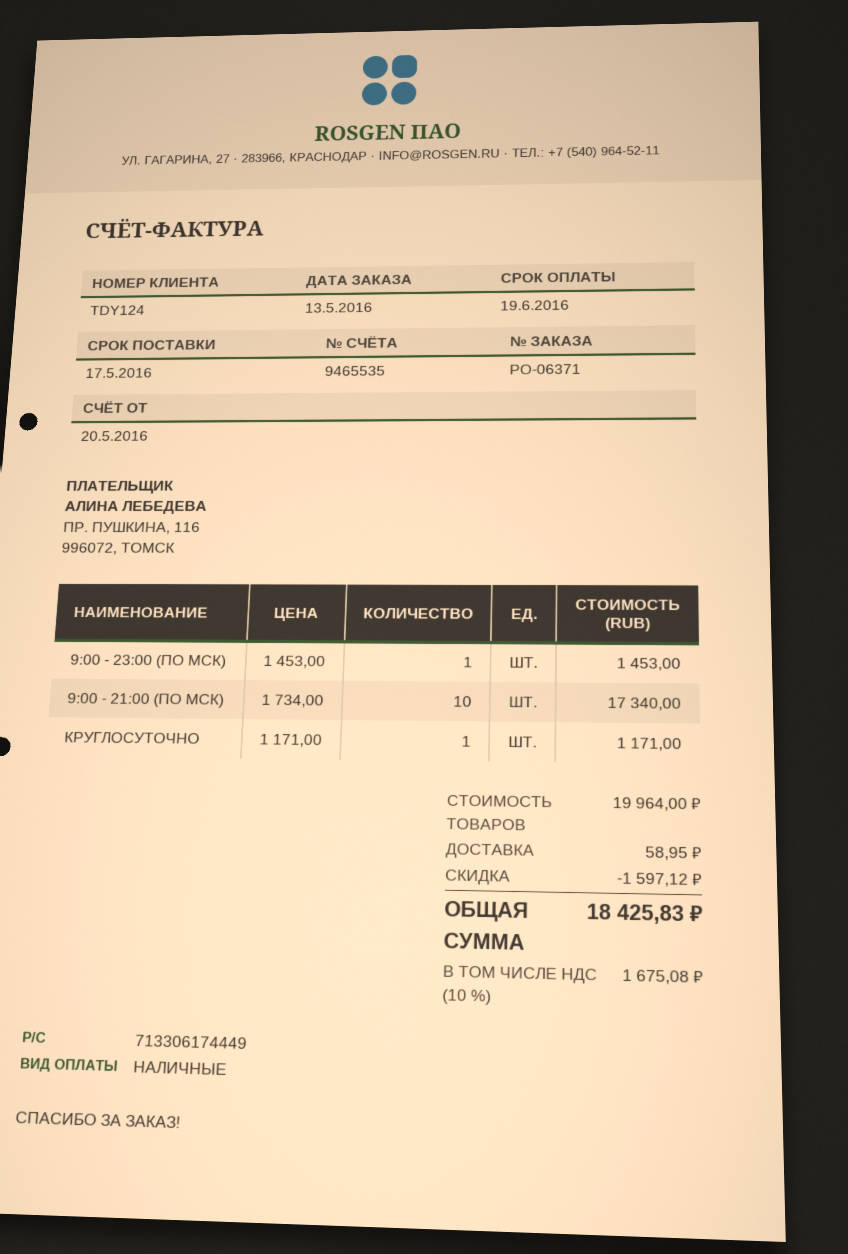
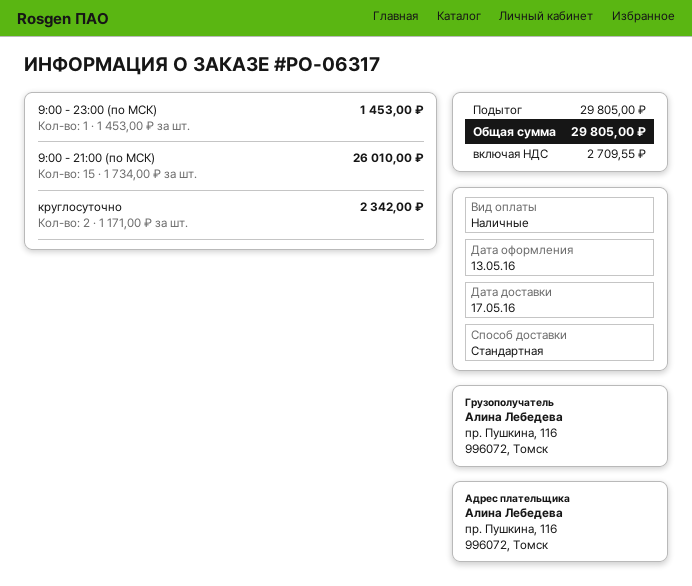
order number: PO-06371 -> PO-06317
9:00 - 21:00 (ПО МСК): 10 x 1734.00 = 17340.00 -> 15 x 1734.00 = 26010.00
КРУГЛОСУТОЧНО: 1 x 1171.00 = 1171.00 -> 2 x 1171.00 = 2342.00
subtotal: 19964.00 -> 29805.00
discount: 1597.12 -> none
shipping: 58.95 -> none
tax: 1675.08 -> 2709.55
total: 18425.83 -> 29805.00

